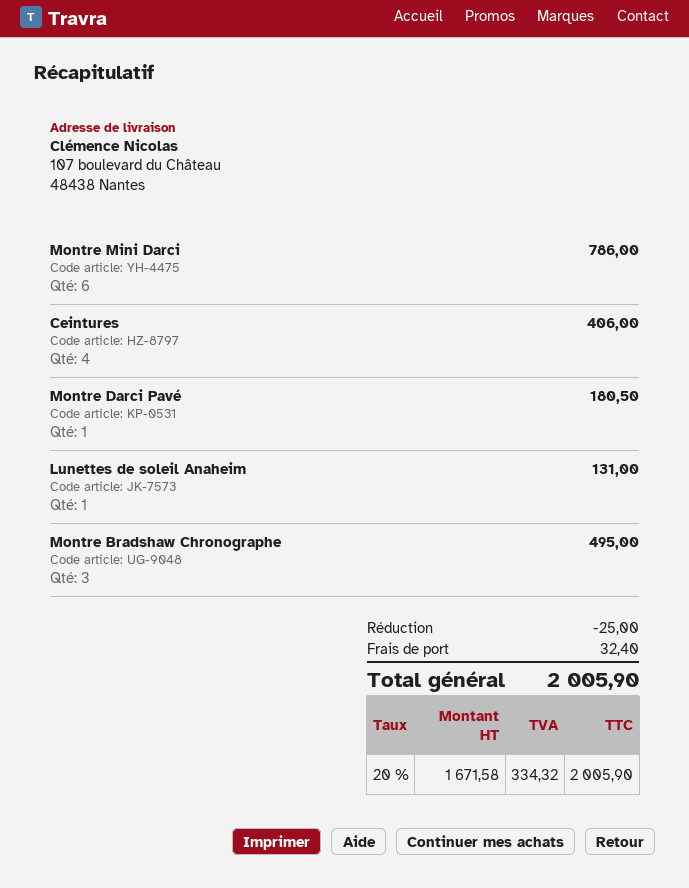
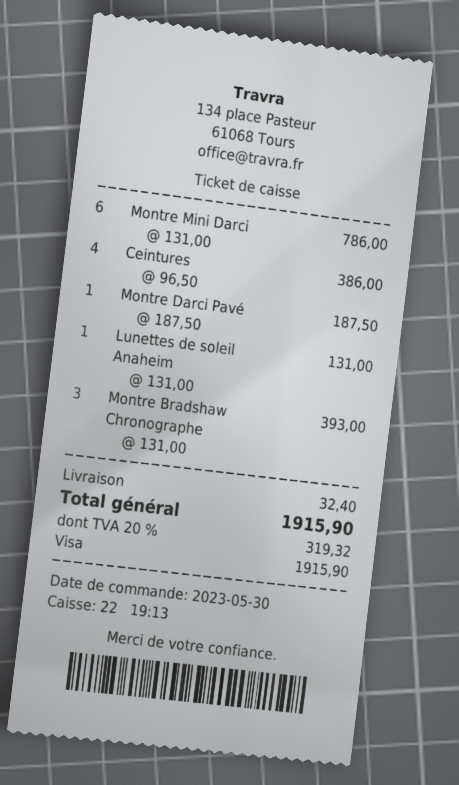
Ceintures: 4 for 406.00 -> 4 for 386.00
Montre Darci Pavé: 1 for 180.50 -> 1 for 187.50
Montre Bradshaw Chronographe: 3 for 495.00 -> 3 for 393.00
discount: 25.00 -> none
tax: 20% = 334.32 -> 20% = 319.32
total: 2005.90 -> 1915.90

